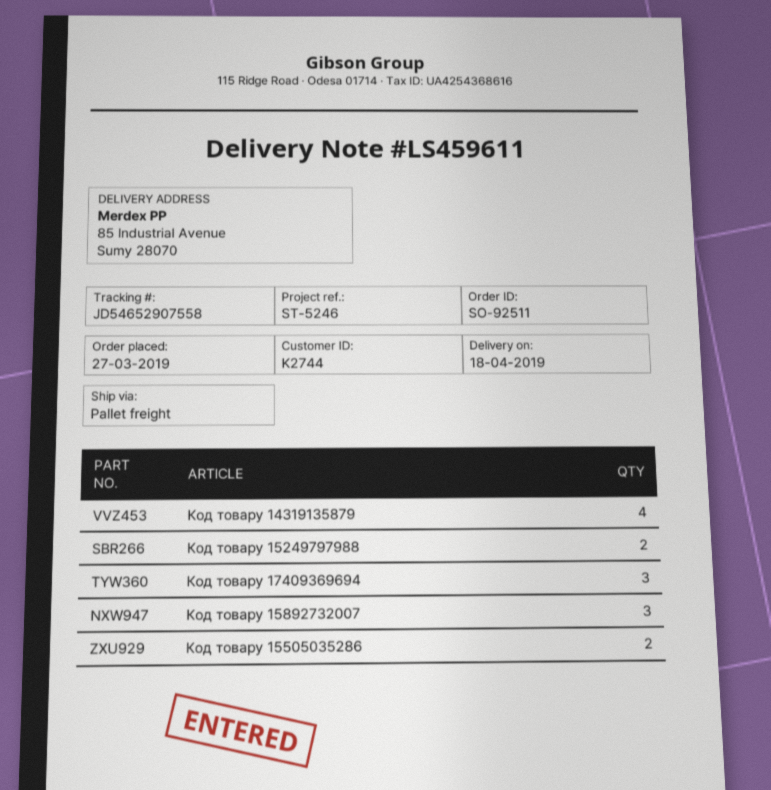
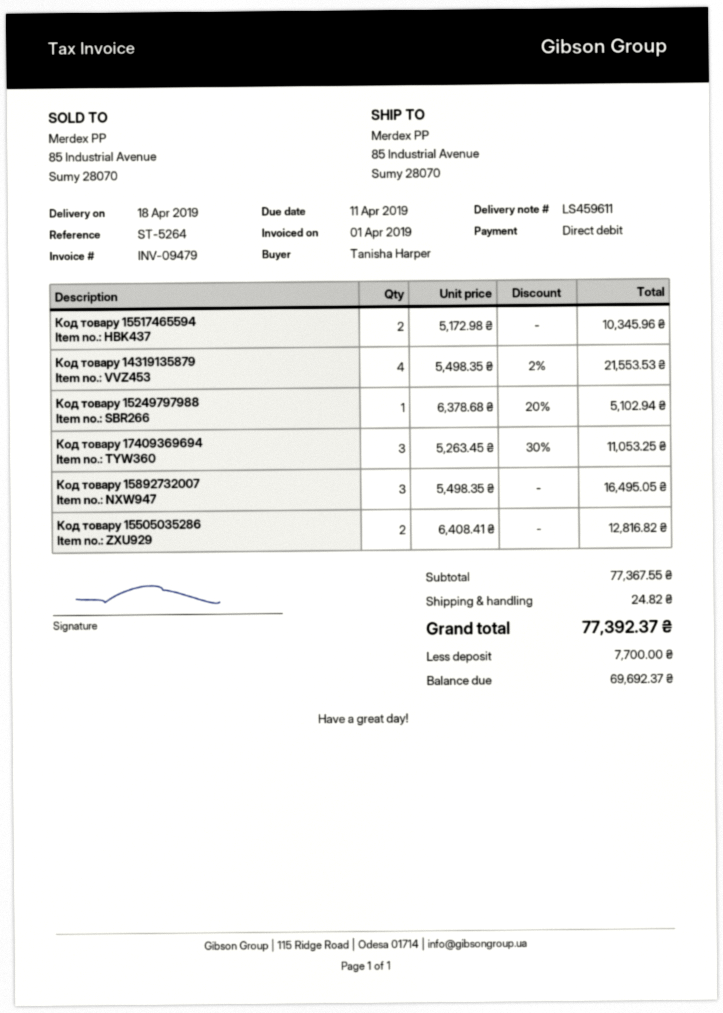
reference: ST-5246 -> ST-5264
Код товару 15249797988: 2 -> 1
Код товару 15517465594: none -> 2

